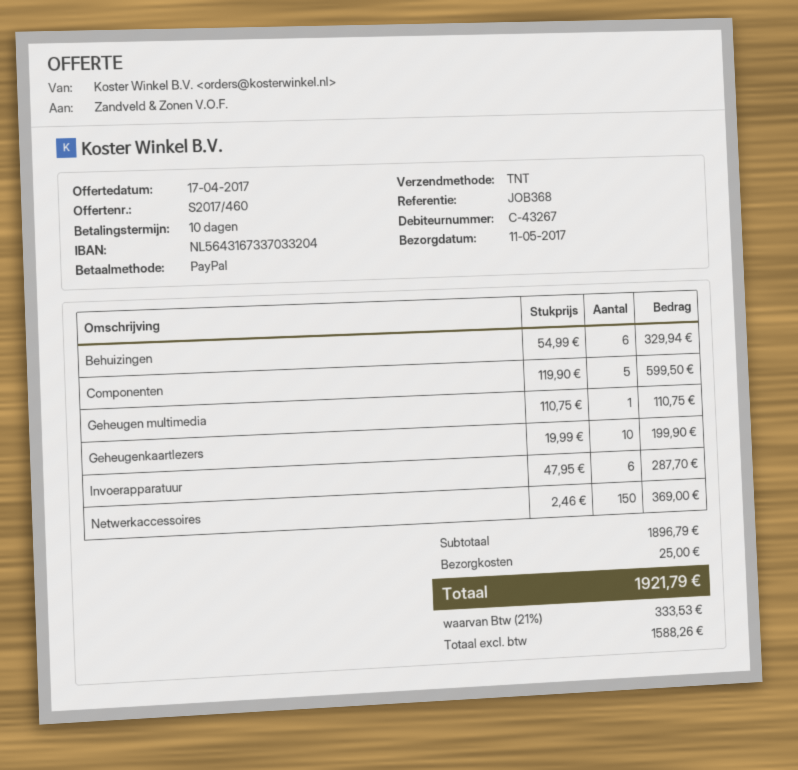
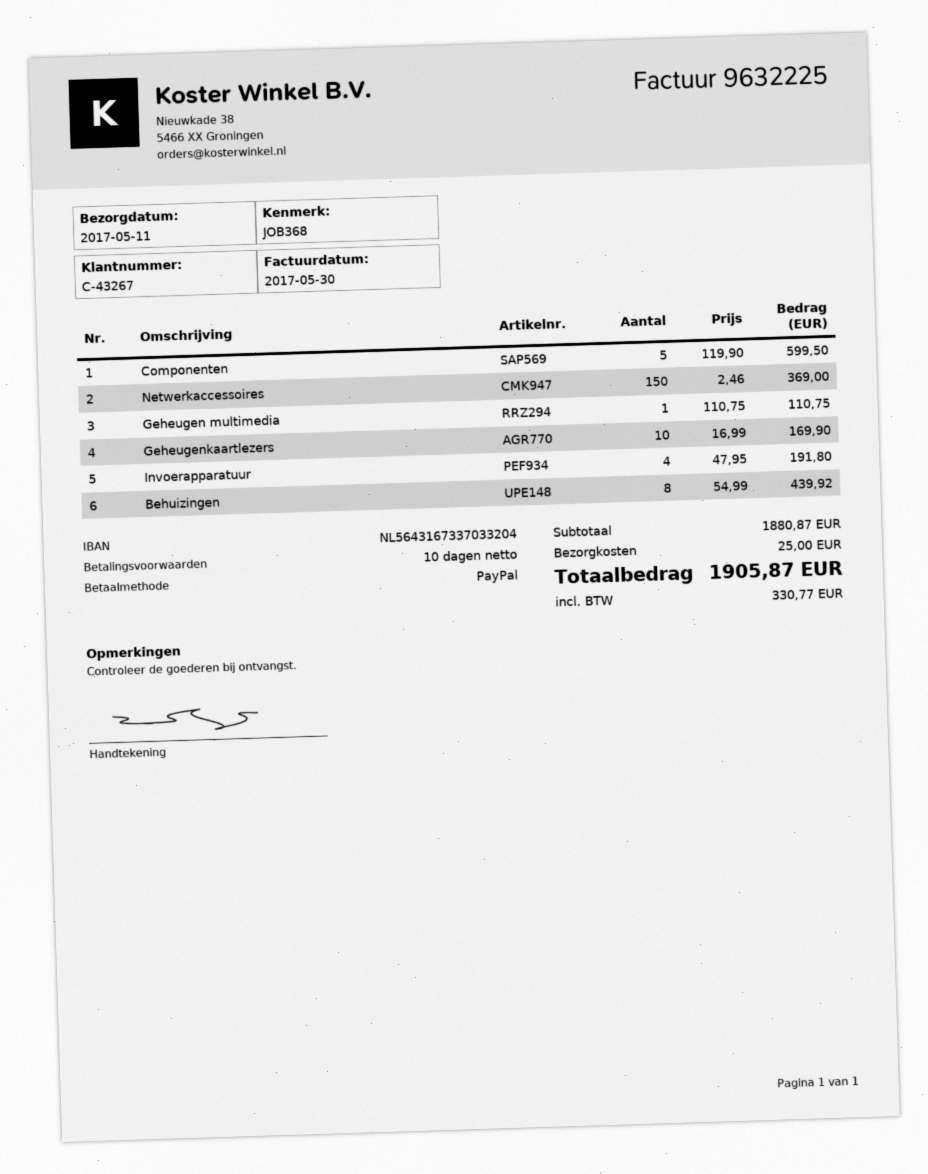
Behuizingen: 6 x 54.99 = 329.94 -> 8 x 54.99 = 439.92
Geheugenkaartlezers: 10 x 19.99 = 199.90 -> 10 x 16.99 = 169.90
Invoerapparatuur: 6 x 47.95 = 287.70 -> 4 x 47.95 = 191.80
subtotal: 1896.79 -> 1880.87
tax: 333.53 -> 330.77
total: 1921.79 -> 1905.87

